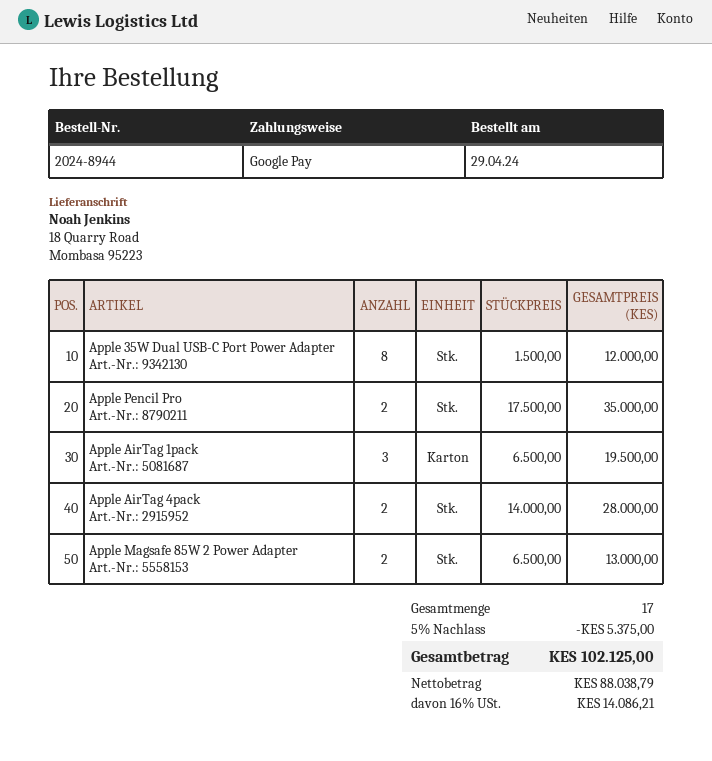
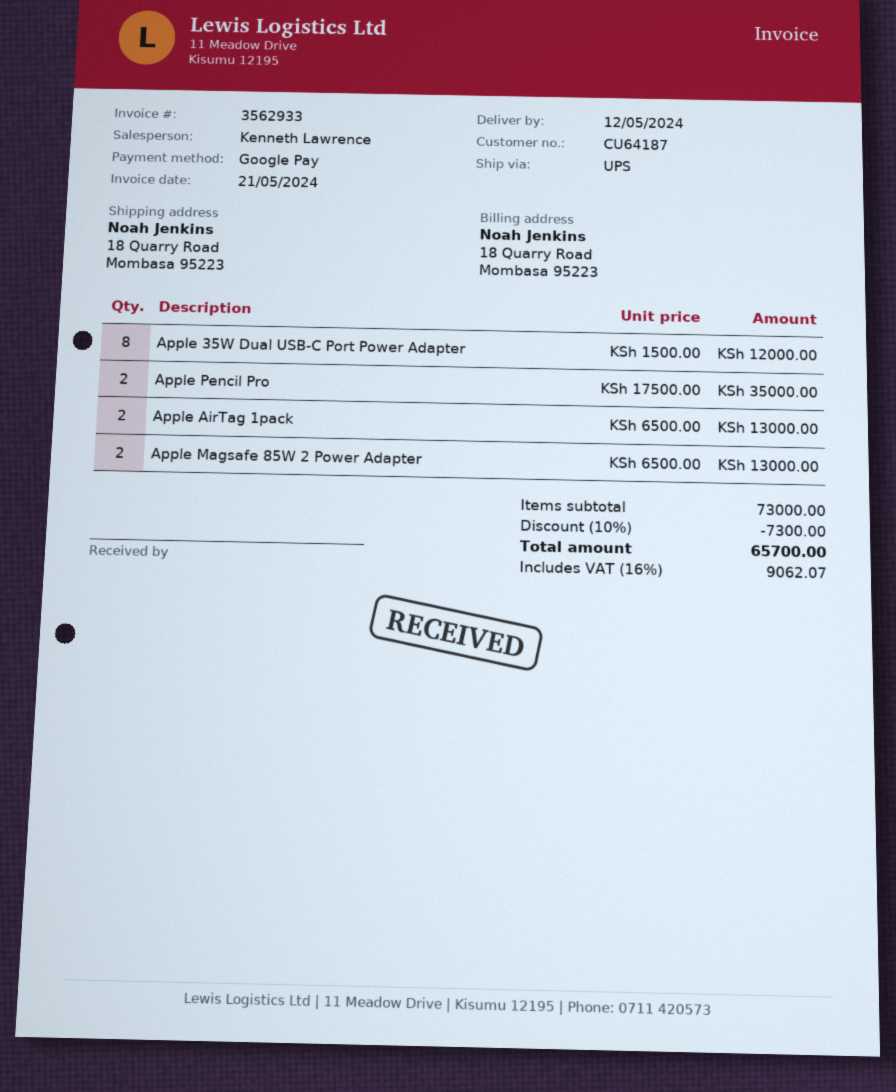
Apple AirTag 1pack: 3 x 6500.00 = 19500.00 -> 2 x 6500.00 = 13000.00
Apple AirTag 4pack: 2 x 14000.00 = 28000.00 -> none
discount: 5% = 5375.00 -> 10% = 7300.00
tax: 16% = 14086.21 -> 16% = 9062.07
total: 102125.00 -> 65700.00

